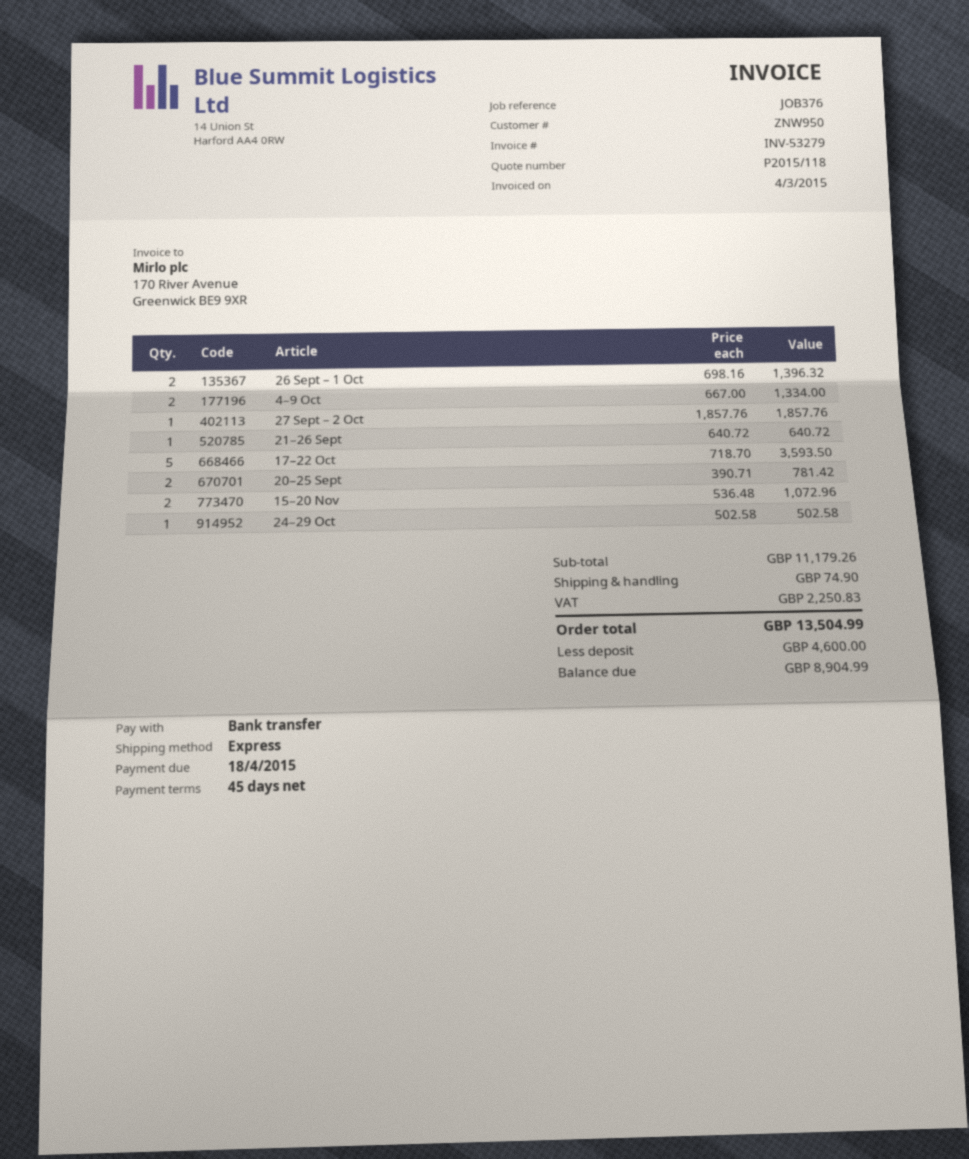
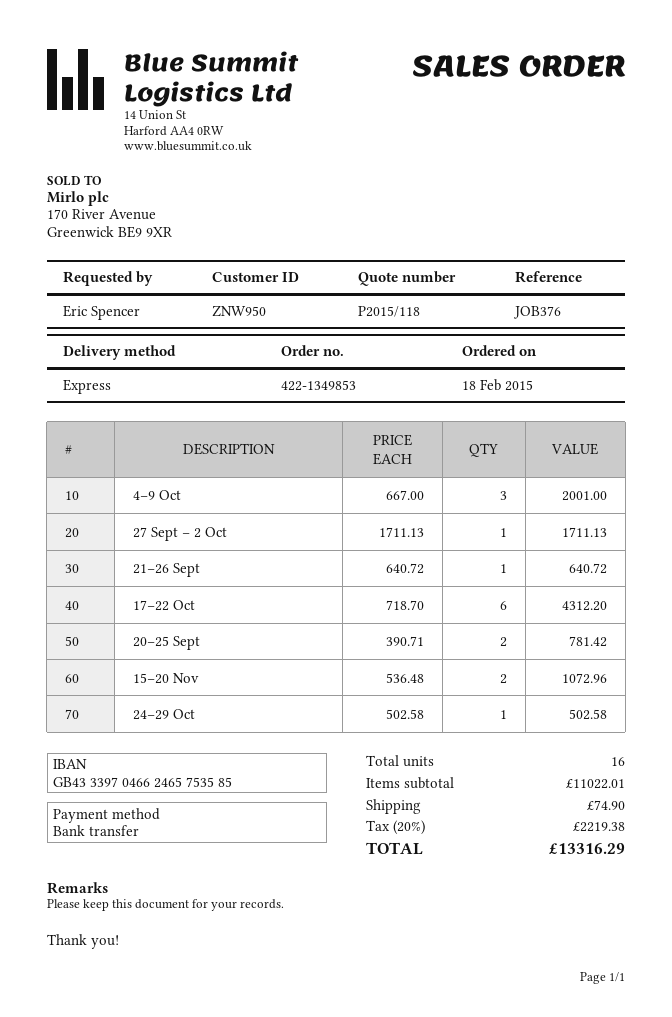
26 Sept – 1 Oct: 2 x 698.16 = 1396.32 -> none
4–9 Oct: 2 x 667.00 = 1334.00 -> 3 x 667.00 = 2001.00
27 Sept – 2 Oct: 1 x 1857.76 = 1857.76 -> 1 x 1711.13 = 1711.13
17–22 Oct: 5 x 718.70 = 3593.50 -> 6 x 718.70 = 4312.20
subtotal: 11179.26 -> 11022.01
tax: 2250.83 -> 2219.38
total: 13504.99 -> 13316.29

